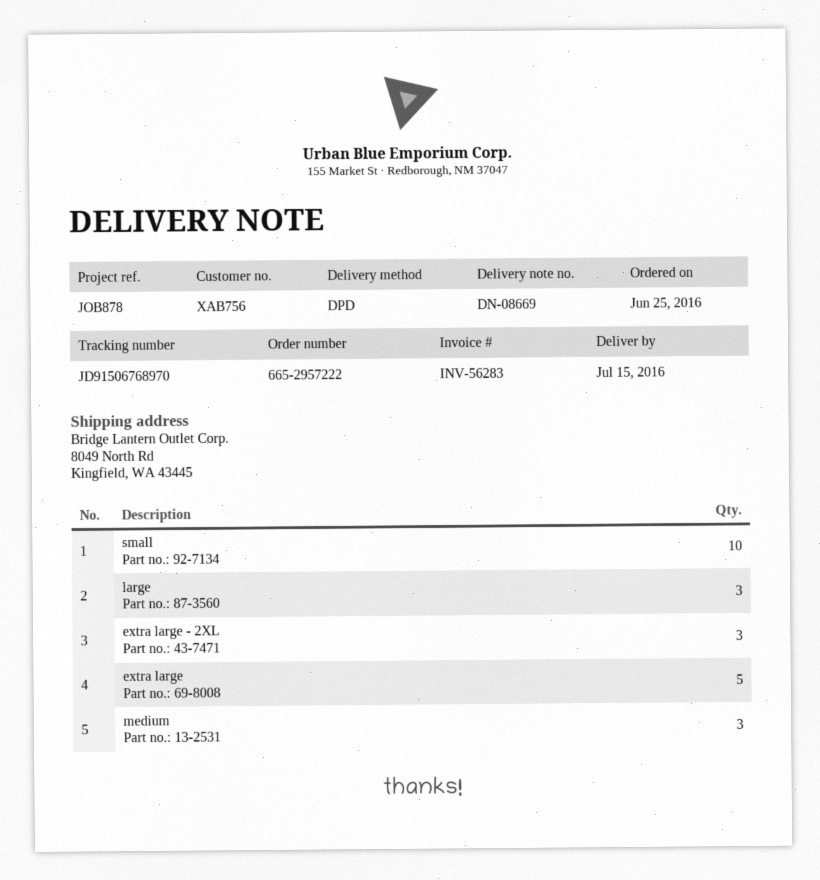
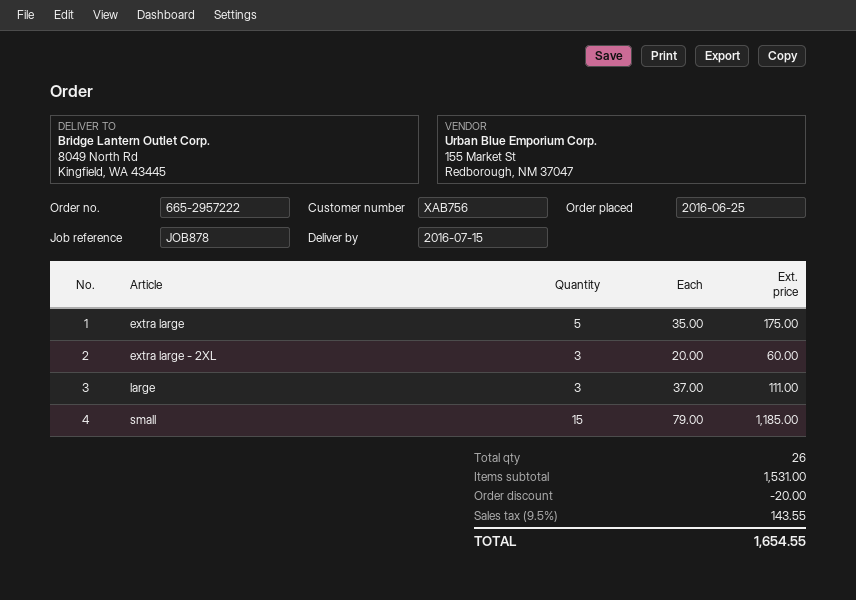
small: 10 -> 15
medium: 3 -> none

